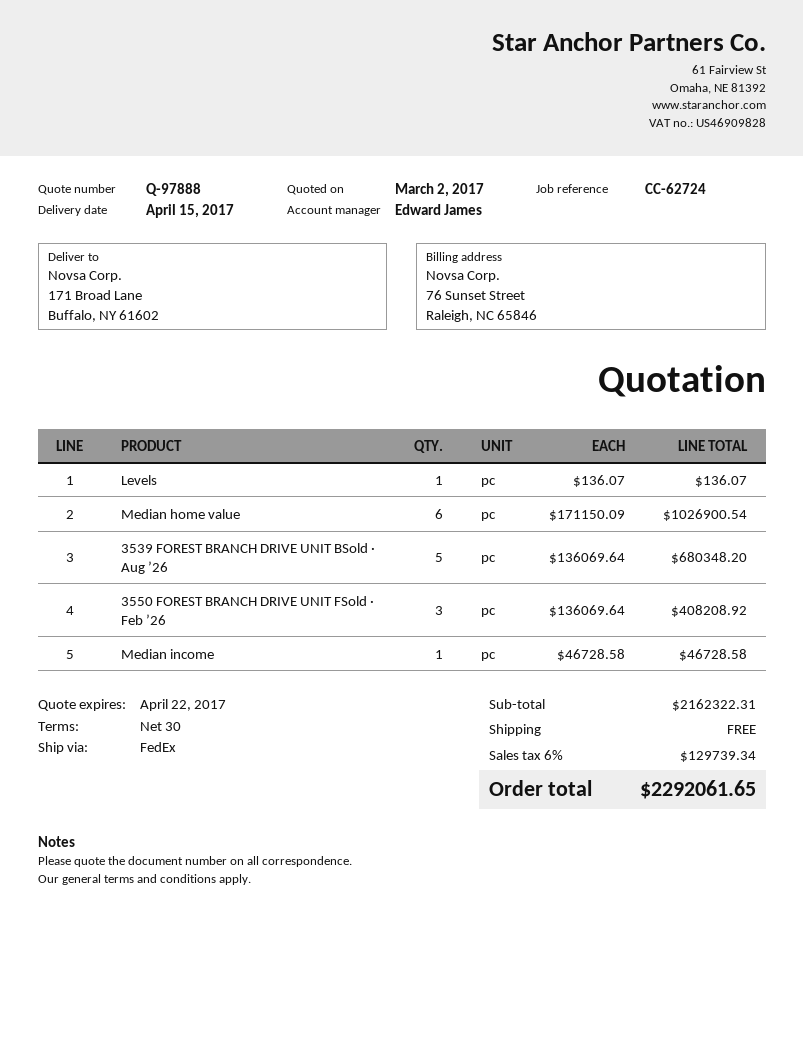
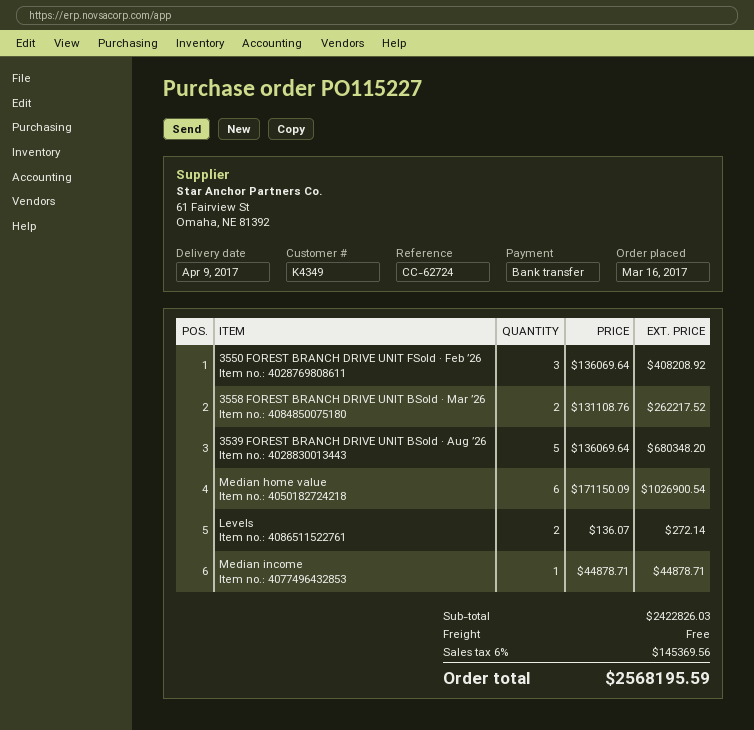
delivery date: 2017-04-15 -> 2017-04-09
Levels: 1 x 136.07 = 136.07 -> 2 x 136.07 = 272.14
Median income: 1 x 46728.58 = 46728.58 -> 1 x 44878.71 = 44878.71
3558 FOREST BRANCH DRIVE UNIT BSold · Mar ’26: none -> 2 x 131108.76 = 262217.52
subtotal: 2162322.31 -> 2422826.03
tax: 6% = 129739.34 -> 6% = 145369.56
total: 2292061.65 -> 2568195.59

